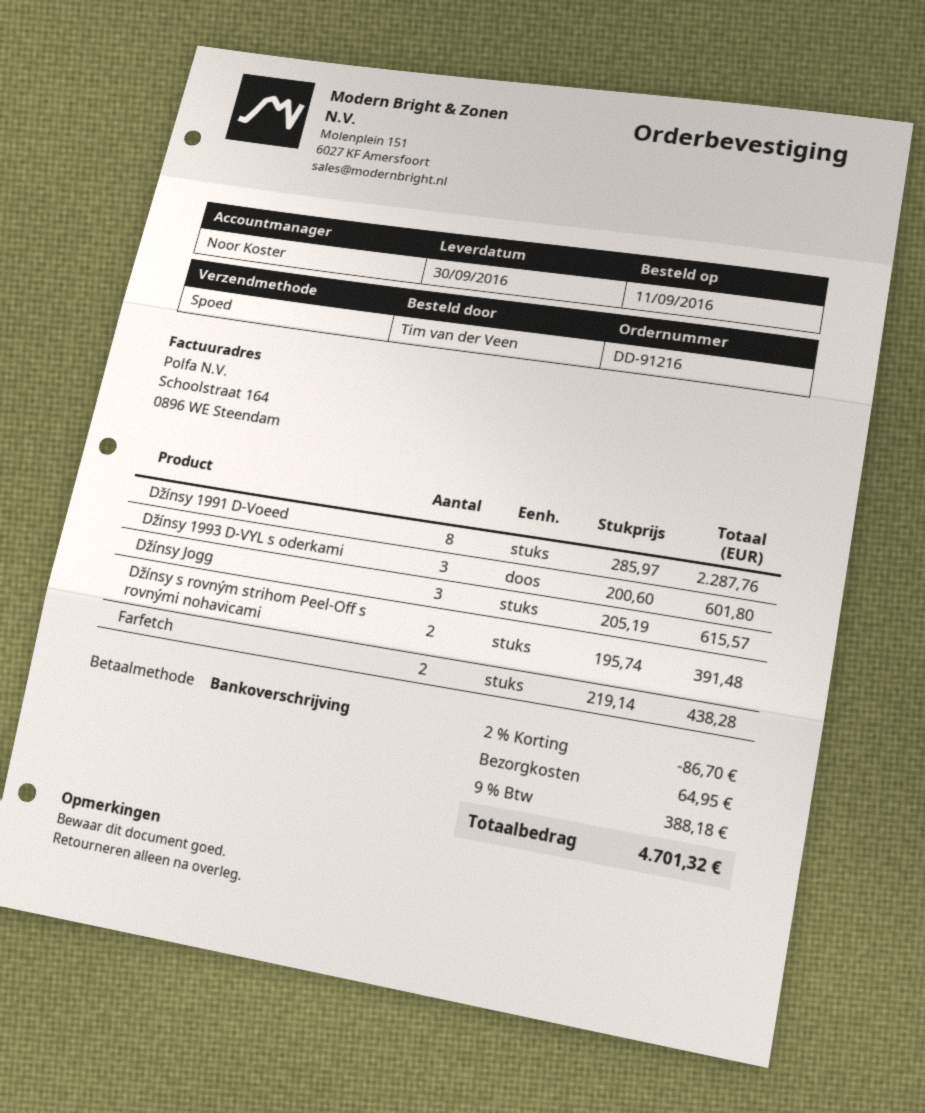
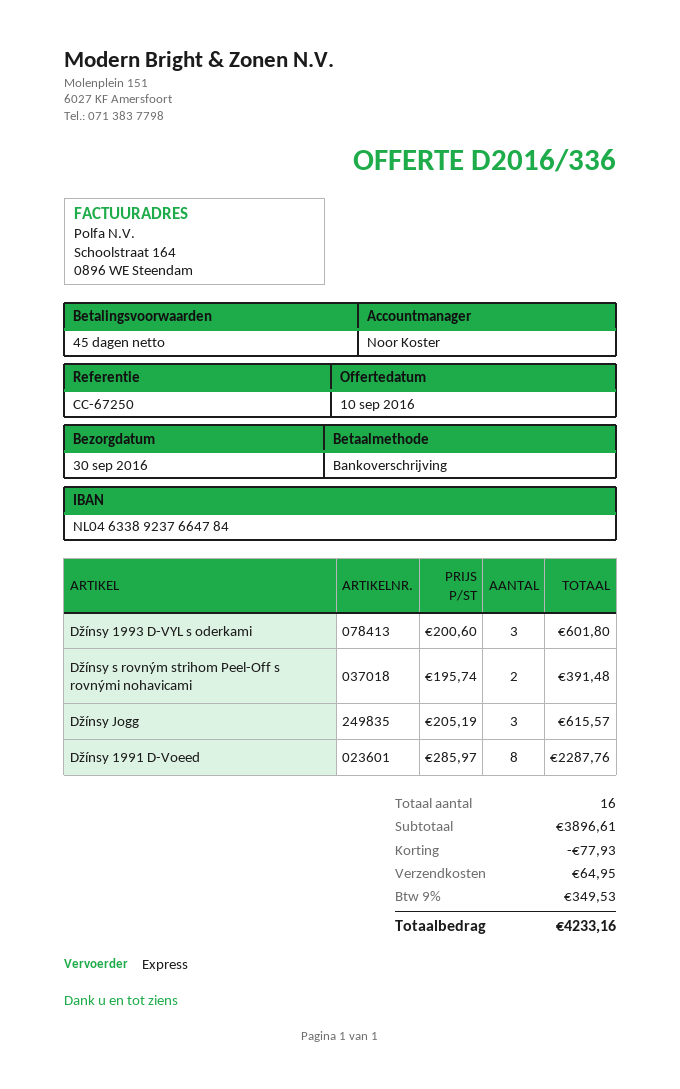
Farfetch: 2 x 219.14 = 438.28 -> none
discount: 86.70 -> 77.93
tax: 9% = 388.18 -> 9% = 349.53
total: 4701.32 -> 4233.16

